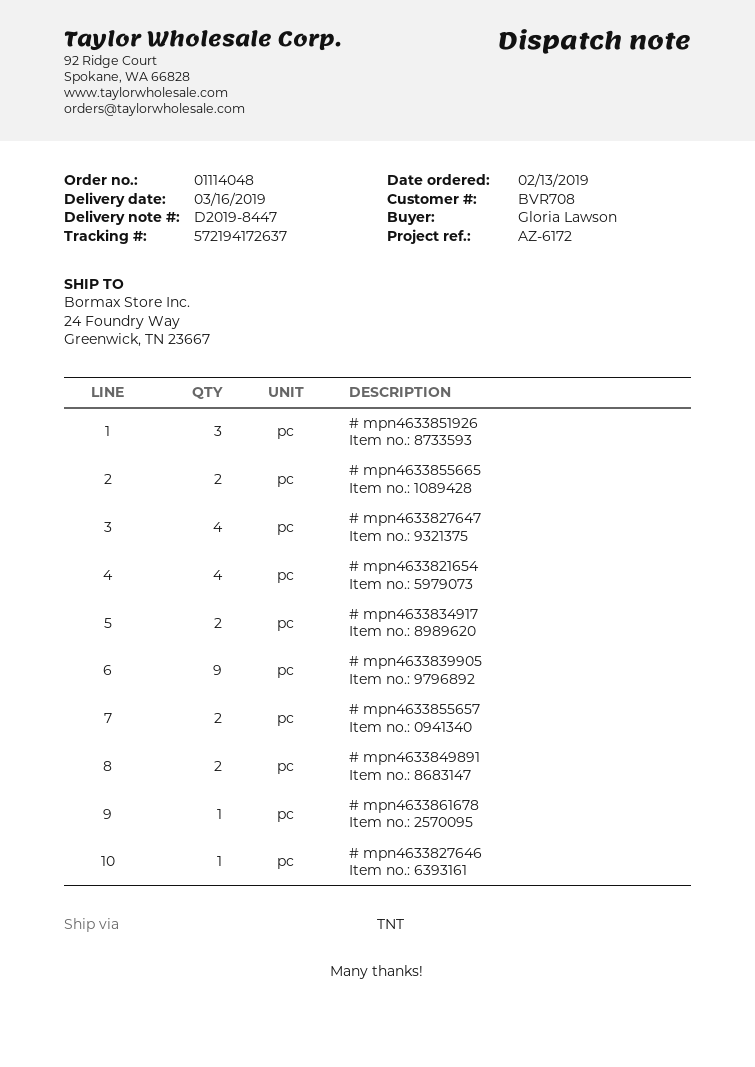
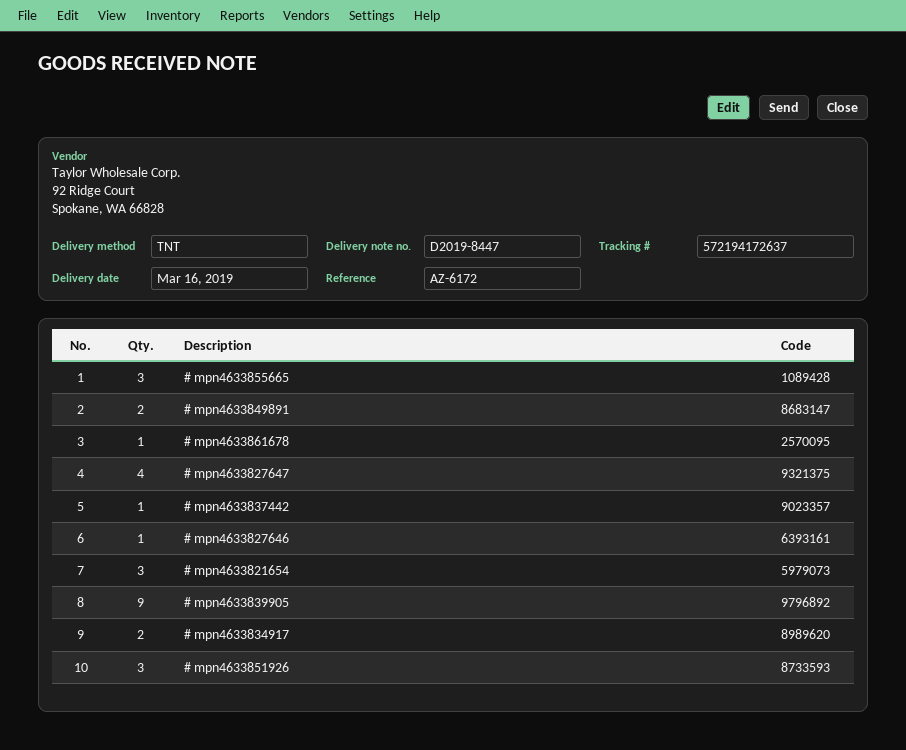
# mpn4633855665: 2 -> 3
# mpn4633821654: 4 -> 3
# mpn4633855657: 2 -> none
# mpn4633837442: none -> 1

